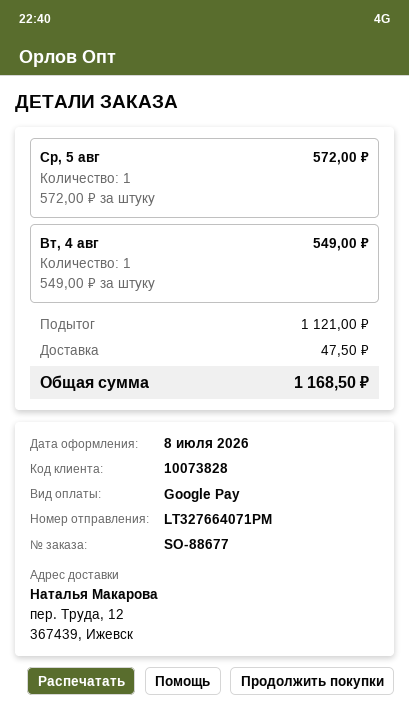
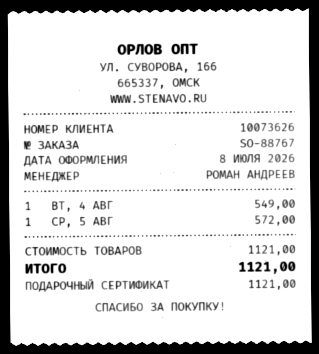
order number: SO-88677 -> SO-88767
customer number: 10073828 -> 10073626
payment method: Google Pay -> gift card
shipping: 47.50 -> none
total: 1168.50 -> 1121.00

